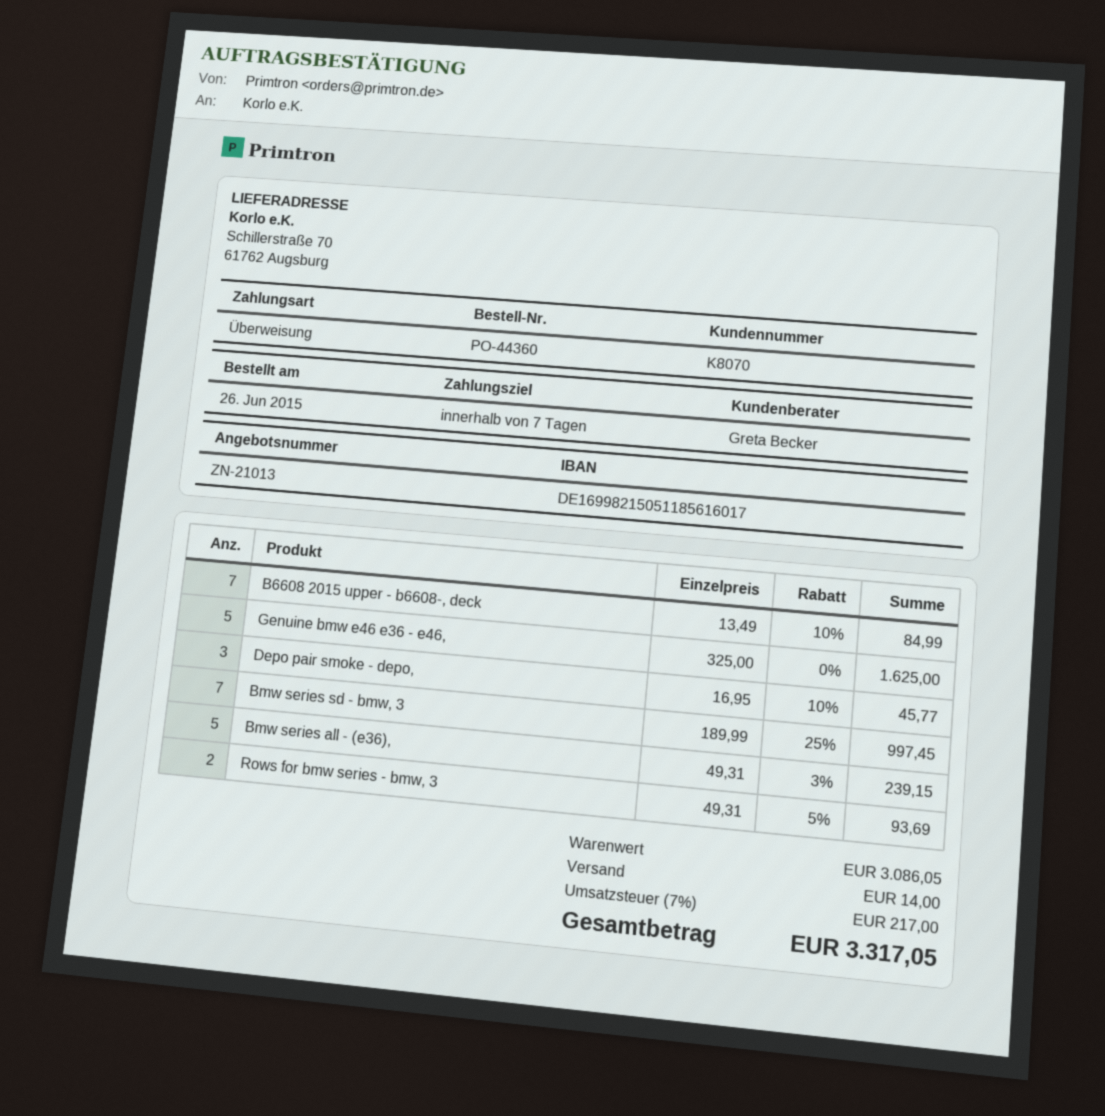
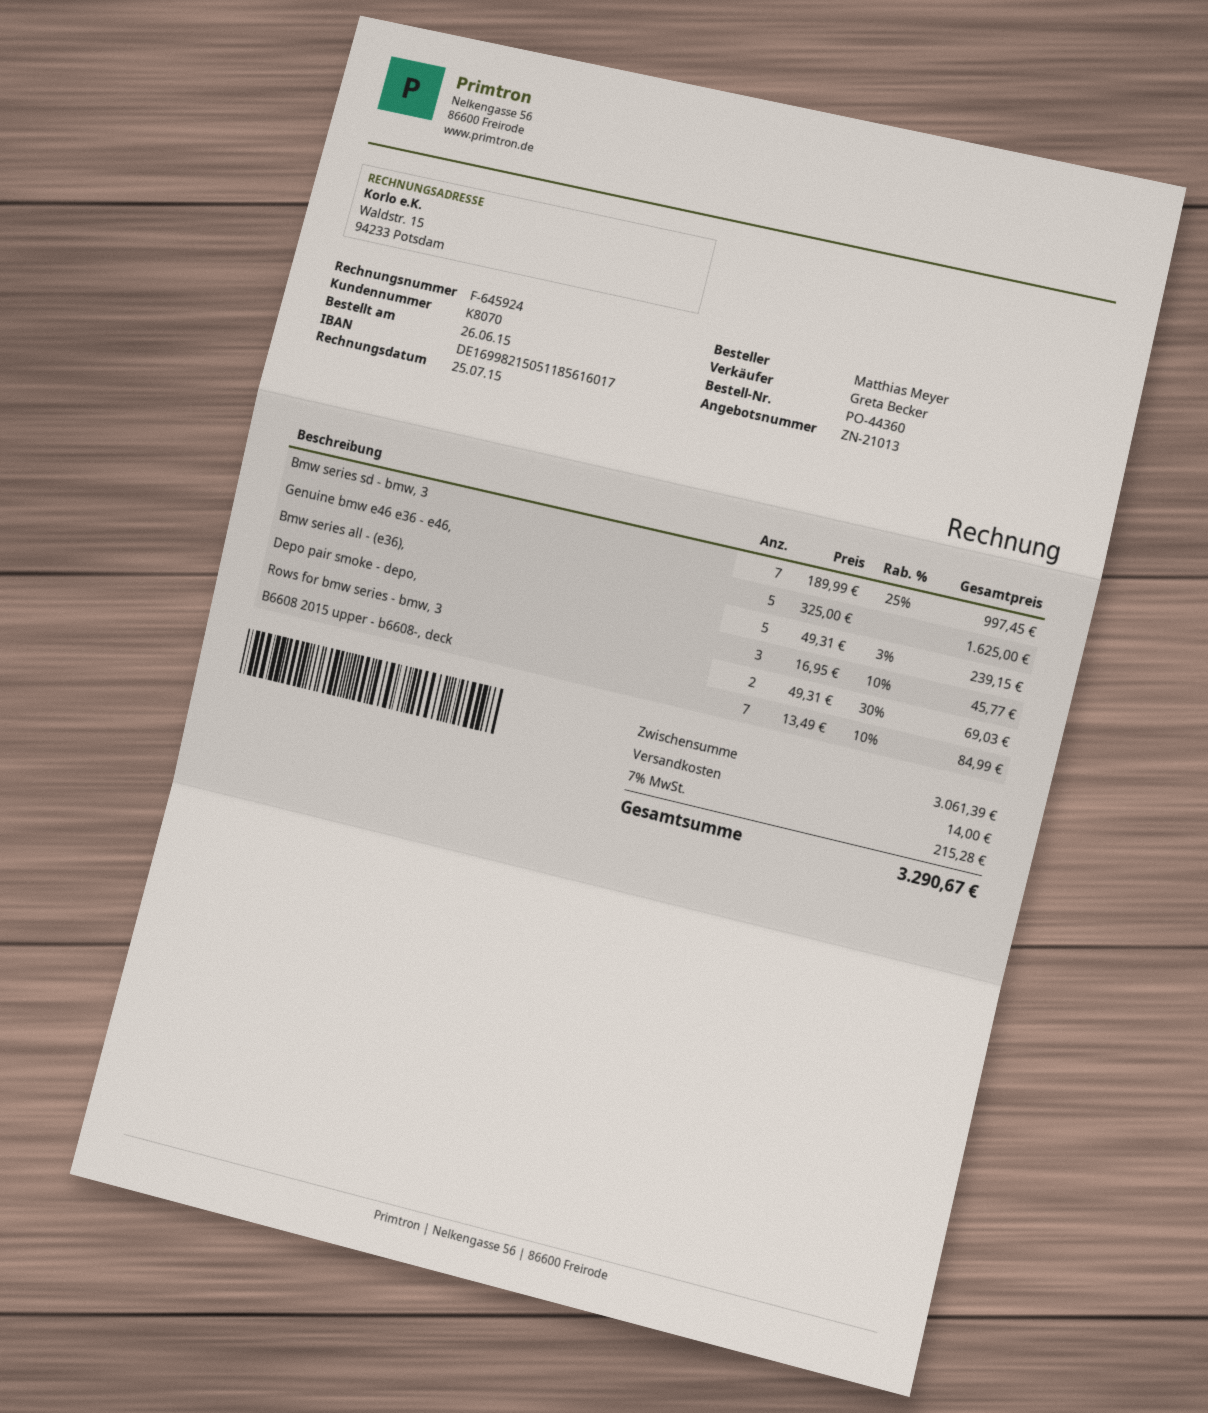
Rows for bmw series - bmw, 3: 2 x 49.31 - 5% = 93.69 -> 2 x 49.31 - 30% = 69.03
subtotal: 3086.05 -> 3061.39
tax: 7% = 217.00 -> 7% = 215.28
total: 3317.05 -> 3290.67

